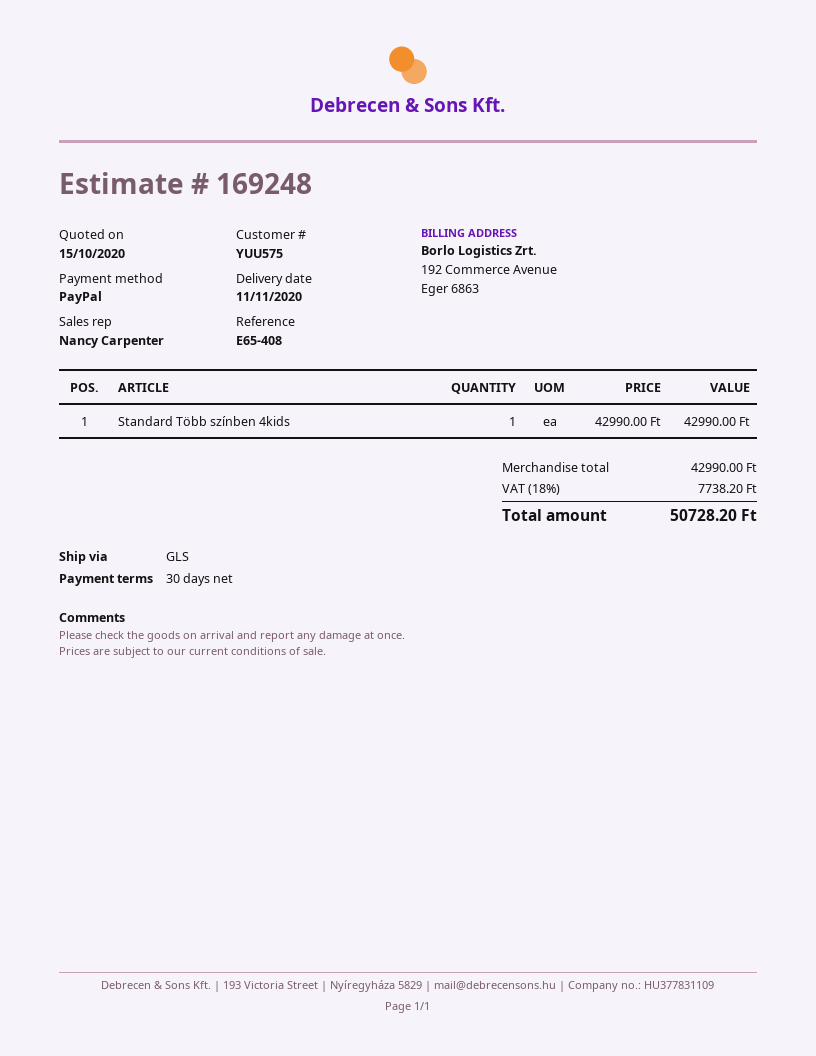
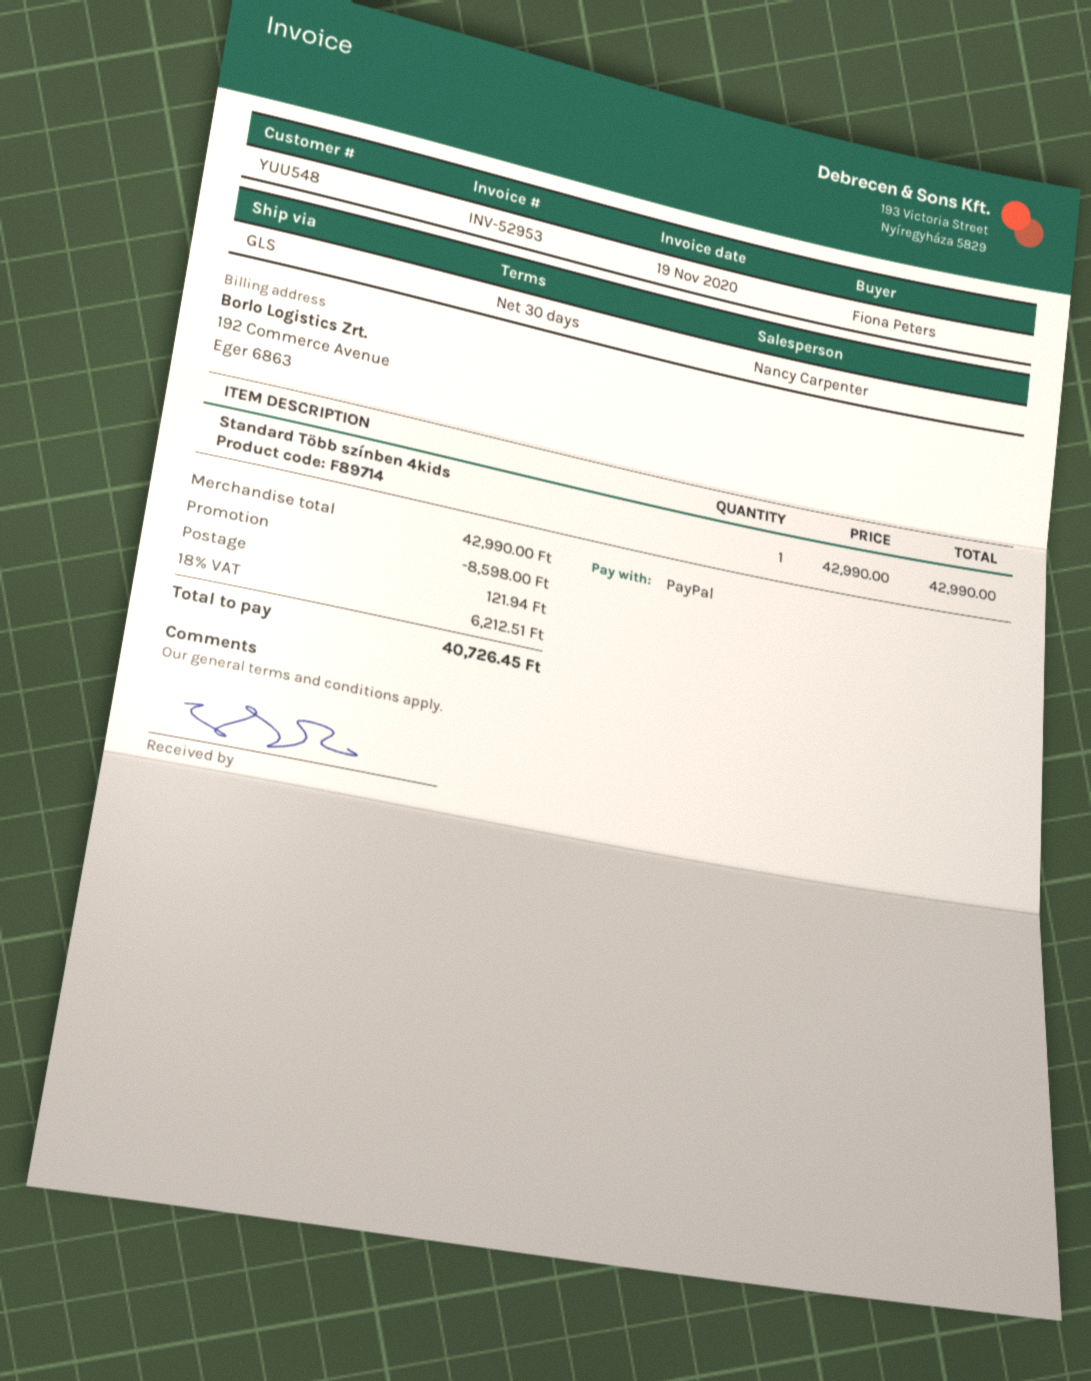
customer number: YUU575 -> YUU548
discount: none -> 8598.00
shipping: none -> 121.94
tax: 18% = 7738.20 -> 18% = 6212.51
total: 50728.20 -> 40726.45

